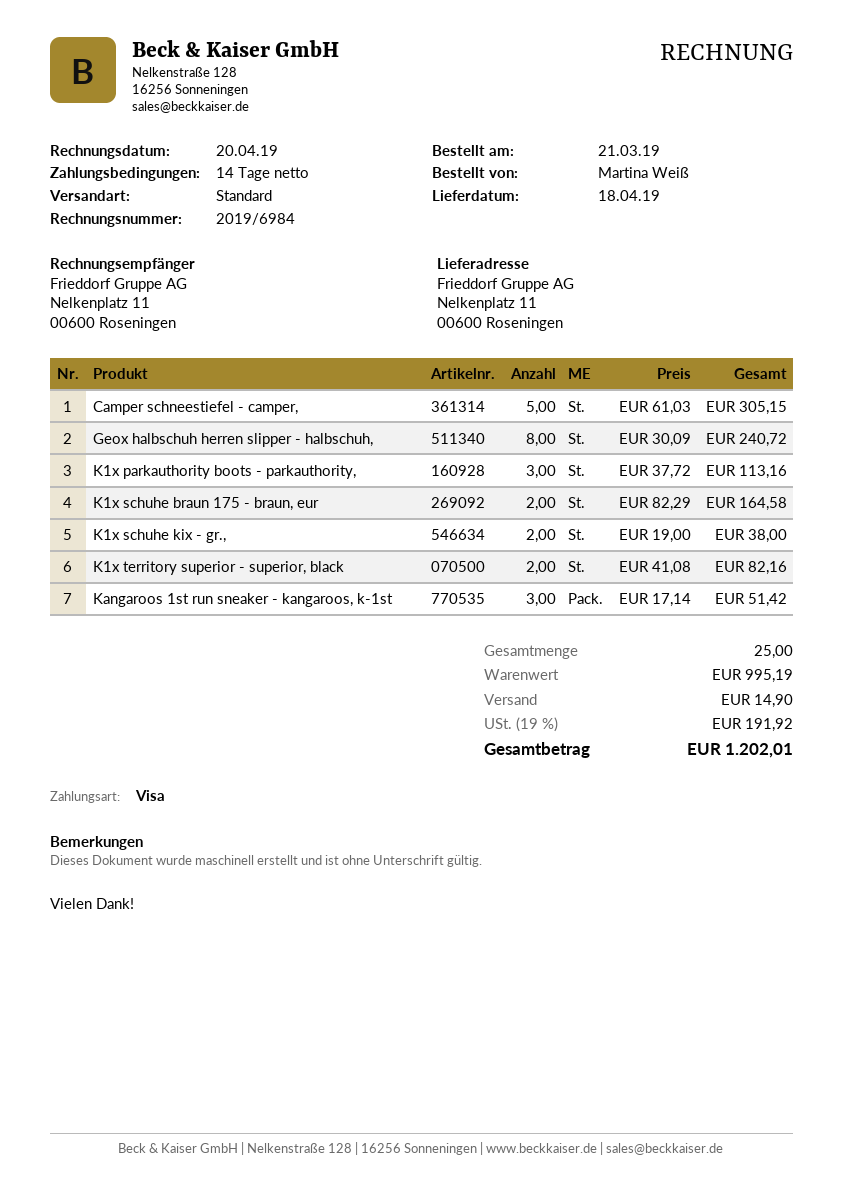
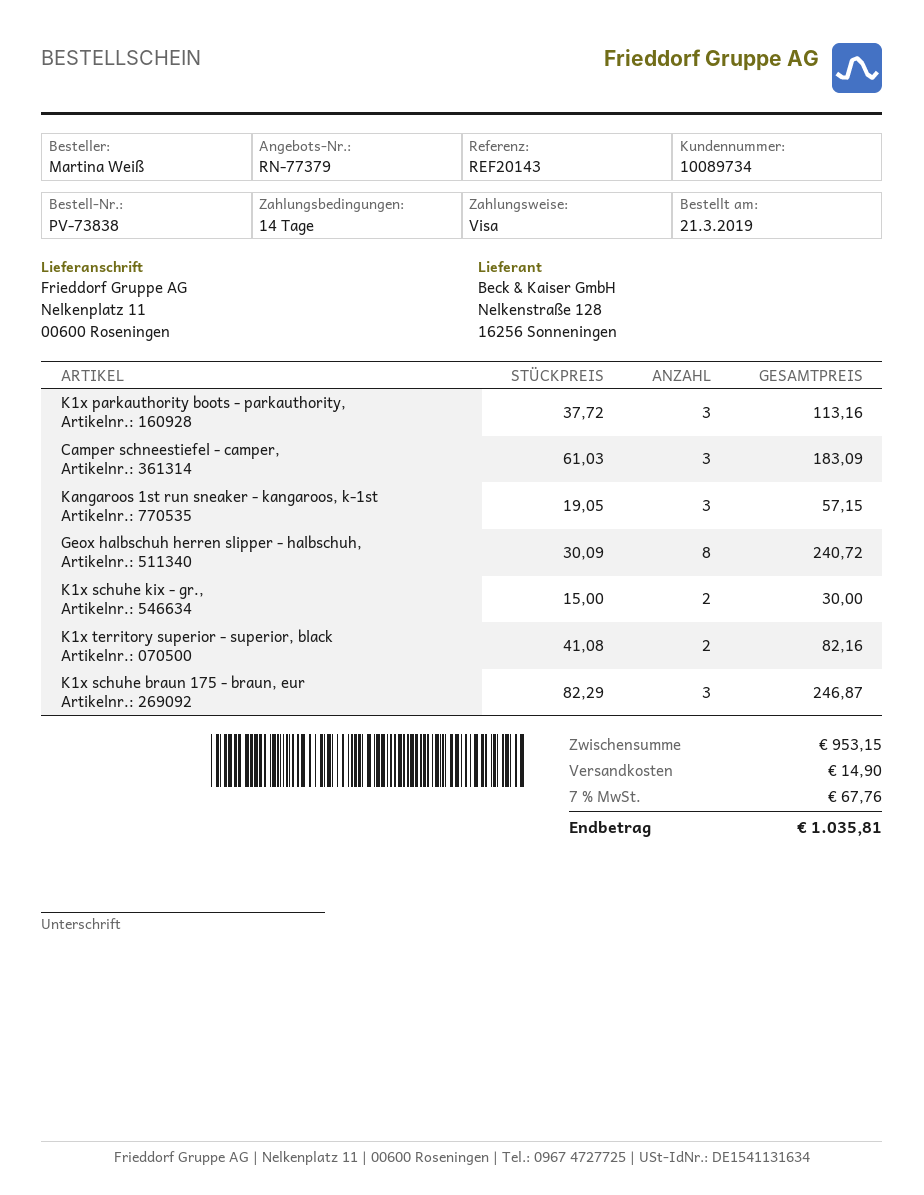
Camper schneestiefel - camper,: 5 x 61.03 = 305.15 -> 3 x 61.03 = 183.09
K1x schuhe braun 175 - braun, eur: 2 x 82.29 = 164.58 -> 3 x 82.29 = 246.87
K1x schuhe kix - gr.,: 2 x 19.00 = 38.00 -> 2 x 15.00 = 30.00
Kangaroos 1st run sneaker - kangaroos, k-1st: 3 x 17.14 = 51.42 -> 3 x 19.05 = 57.15
subtotal: 995.19 -> 953.15
tax: 19% = 191.92 -> 7% = 67.76
total: 1202.01 -> 1035.81

